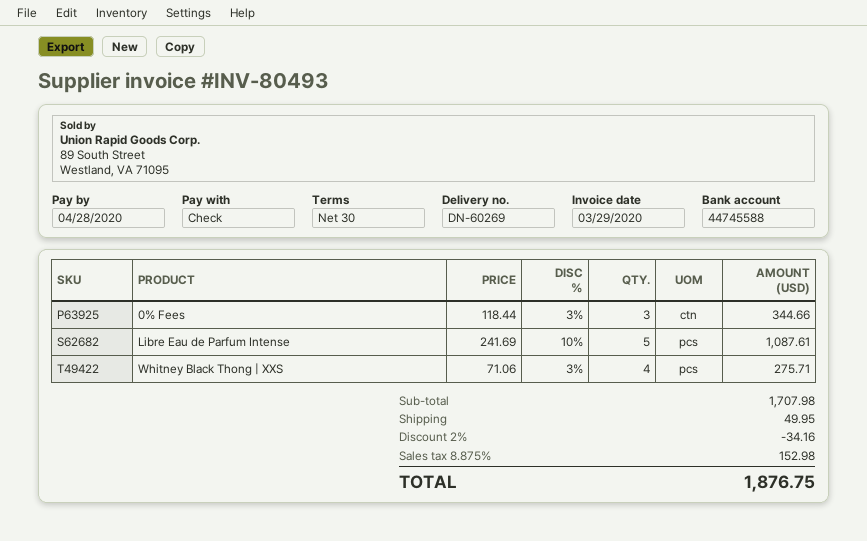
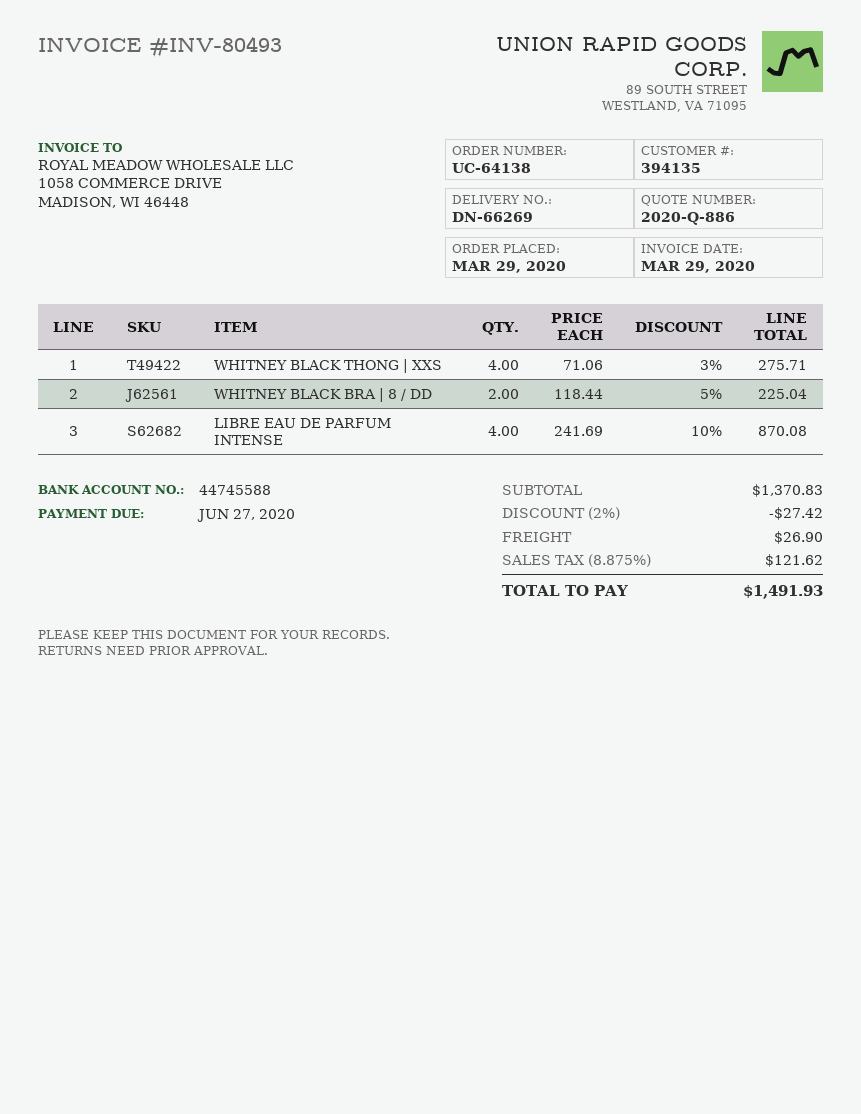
delivery note number: DN-60269 -> DN-66269
due date: 2020-04-28 -> 2020-06-27
0% Fees: 3 x 118.44 - 3% = 344.66 -> none
Libre Eau de Parfum Intense: 5 x 241.69 - 10% = 1087.61 -> 4 x 241.69 - 10% = 870.08
WHITNEY BLACK BRA | 8 / DD: none -> 2 x 118.44 - 5% = 225.04
subtotal: 1707.98 -> 1370.83
discount: 2% = 34.16 -> 2% = 27.42
shipping: 49.95 -> 26.90
tax: 8.875% = 152.98 -> 8.875% = 121.62
total: 1876.75 -> 1491.93

